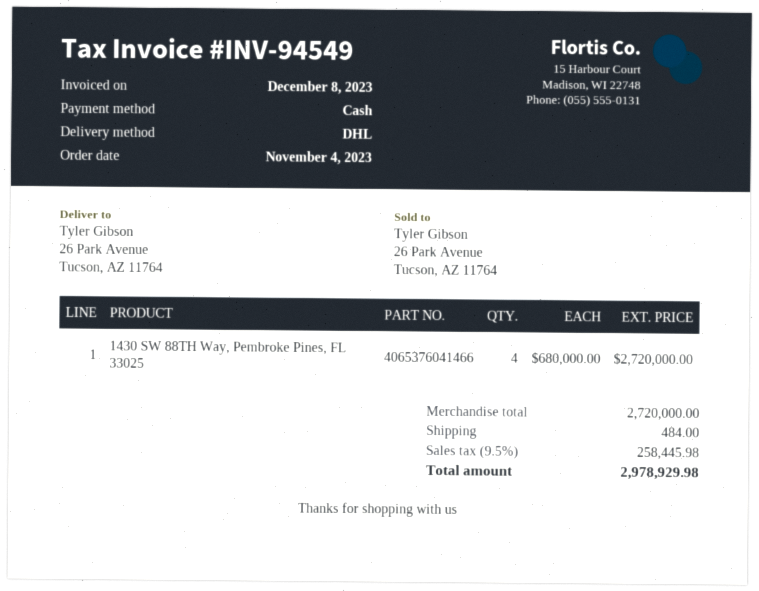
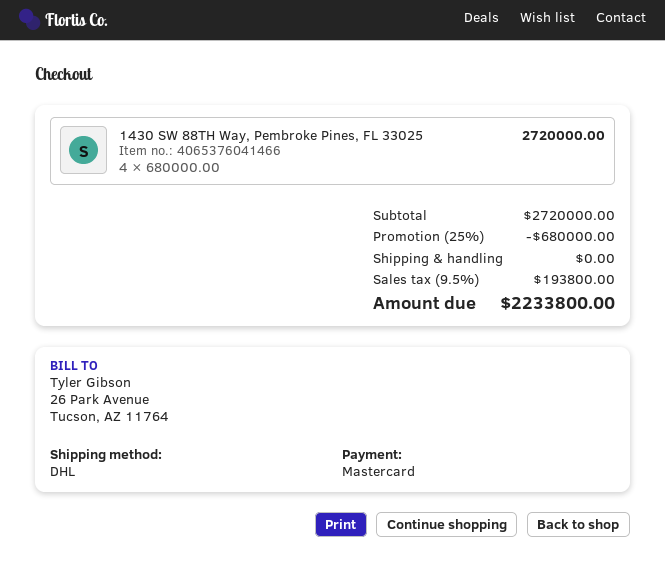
payment method: cash -> Mastercard
discount: none -> 25% = 680000.00
shipping: 484.00 -> 0.00
tax: 9.5% = 258445.98 -> 9.5% = 193800.00
total: 2978929.98 -> 2233800.00

